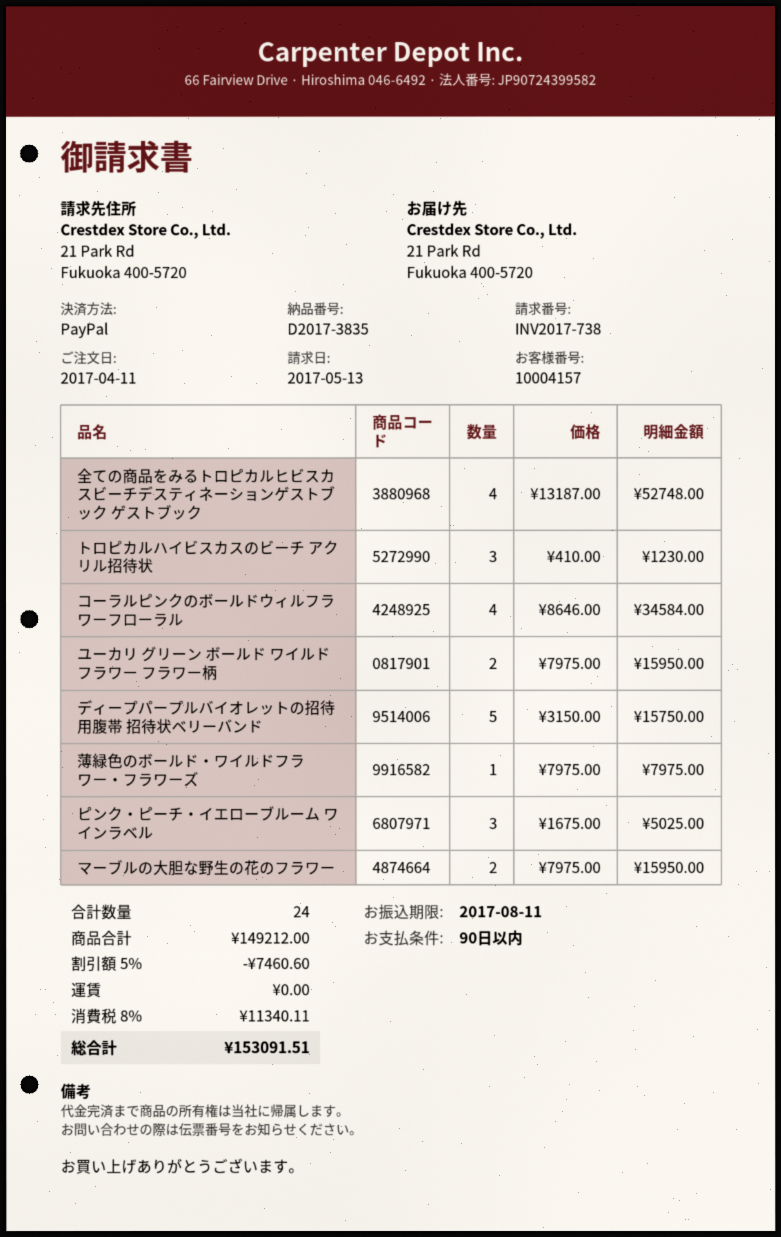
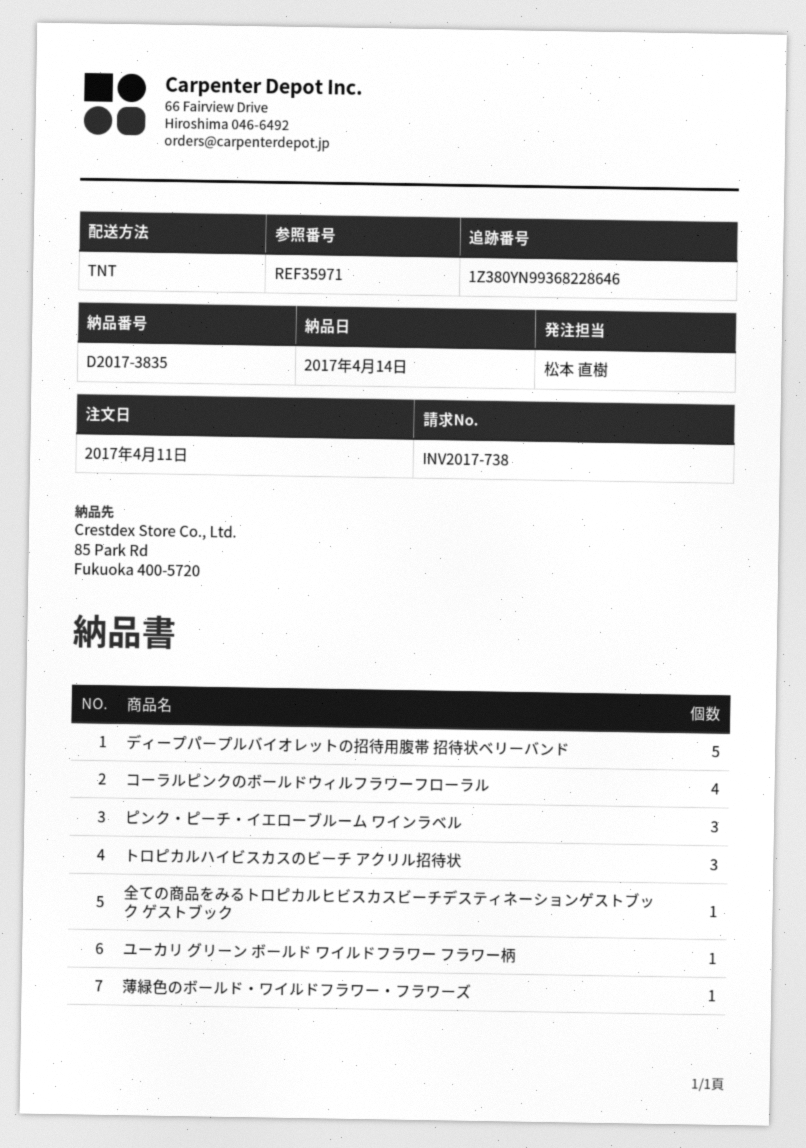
ship to: 21 Park Rd, Fukuoka 400-5720 -> 85 Park Rd, Fukuoka 400-5720
全ての商品をみるトロピカルヒビスカスビーチデスティネーションゲストブック ゲストブック: 4 -> 1
ユーカリ グリーン ボールド ワイルドフラワー フラワー柄: 2 -> 1
マーブルの大胆な野生の花のフラワー: 2 -> none

